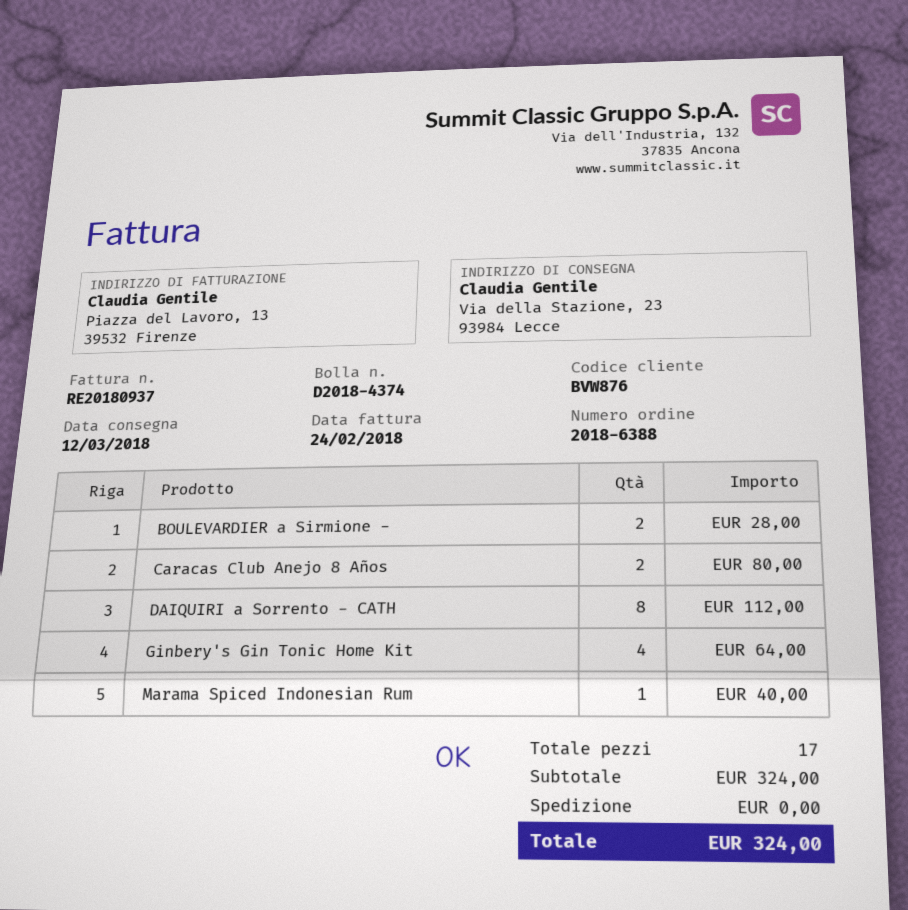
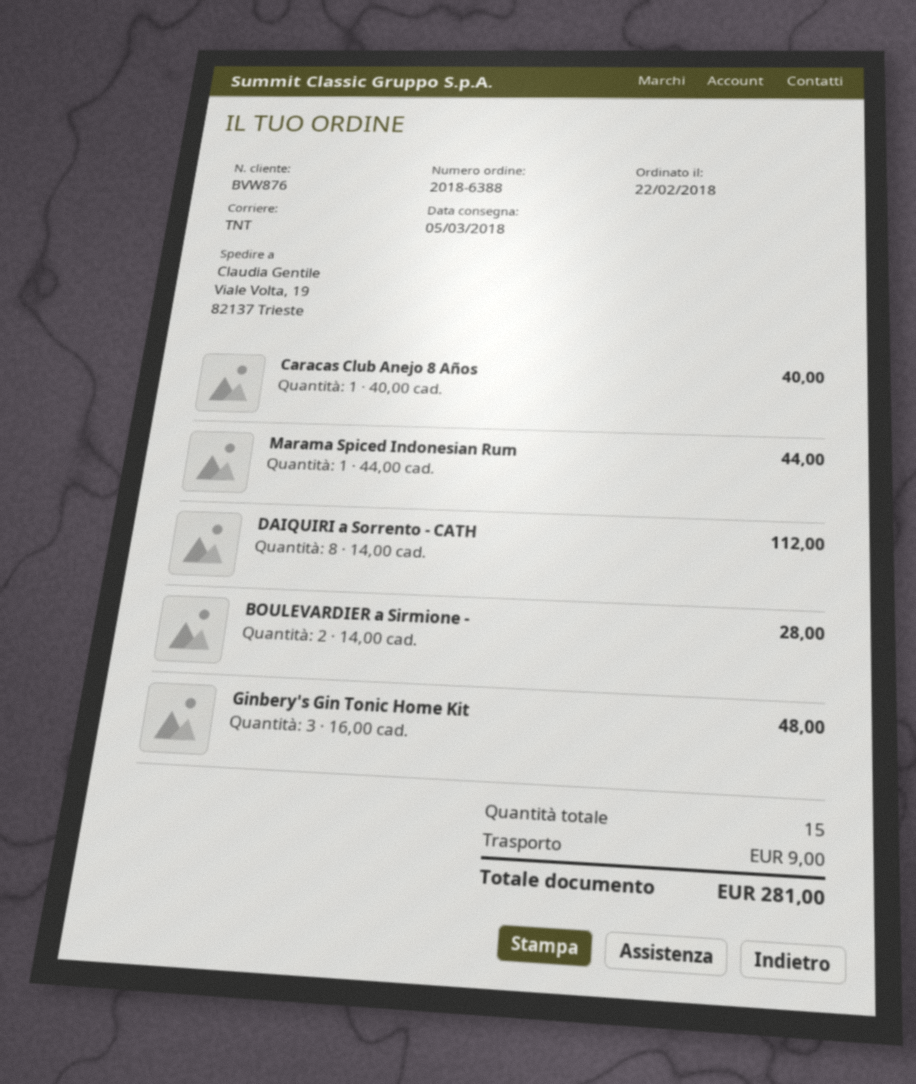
delivery date: 2018-03-12 -> 2018-03-05
ship to: Via della Stazione, 23, 93984 Lecce -> Viale Volta, 19, 82137 Trieste
Caracas Club Anejo 8 Años: 2 for 80.00 -> 1 for 40.00
Ginbery's Gin Tonic Home Kit: 4 for 64.00 -> 3 for 48.00
Marama Spiced Indonesian Rum: 1 for 40.00 -> 1 for 44.00
total quantity: 17 -> 15
shipping: 0.00 -> 9.00
total: 324.00 -> 281.00

